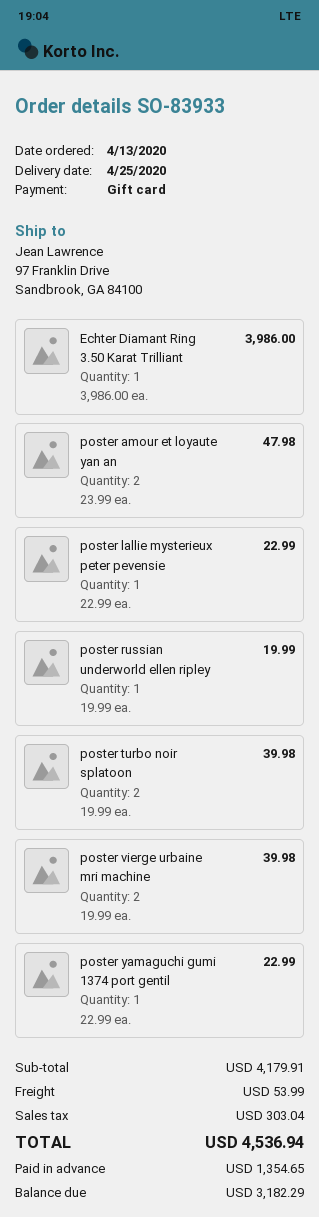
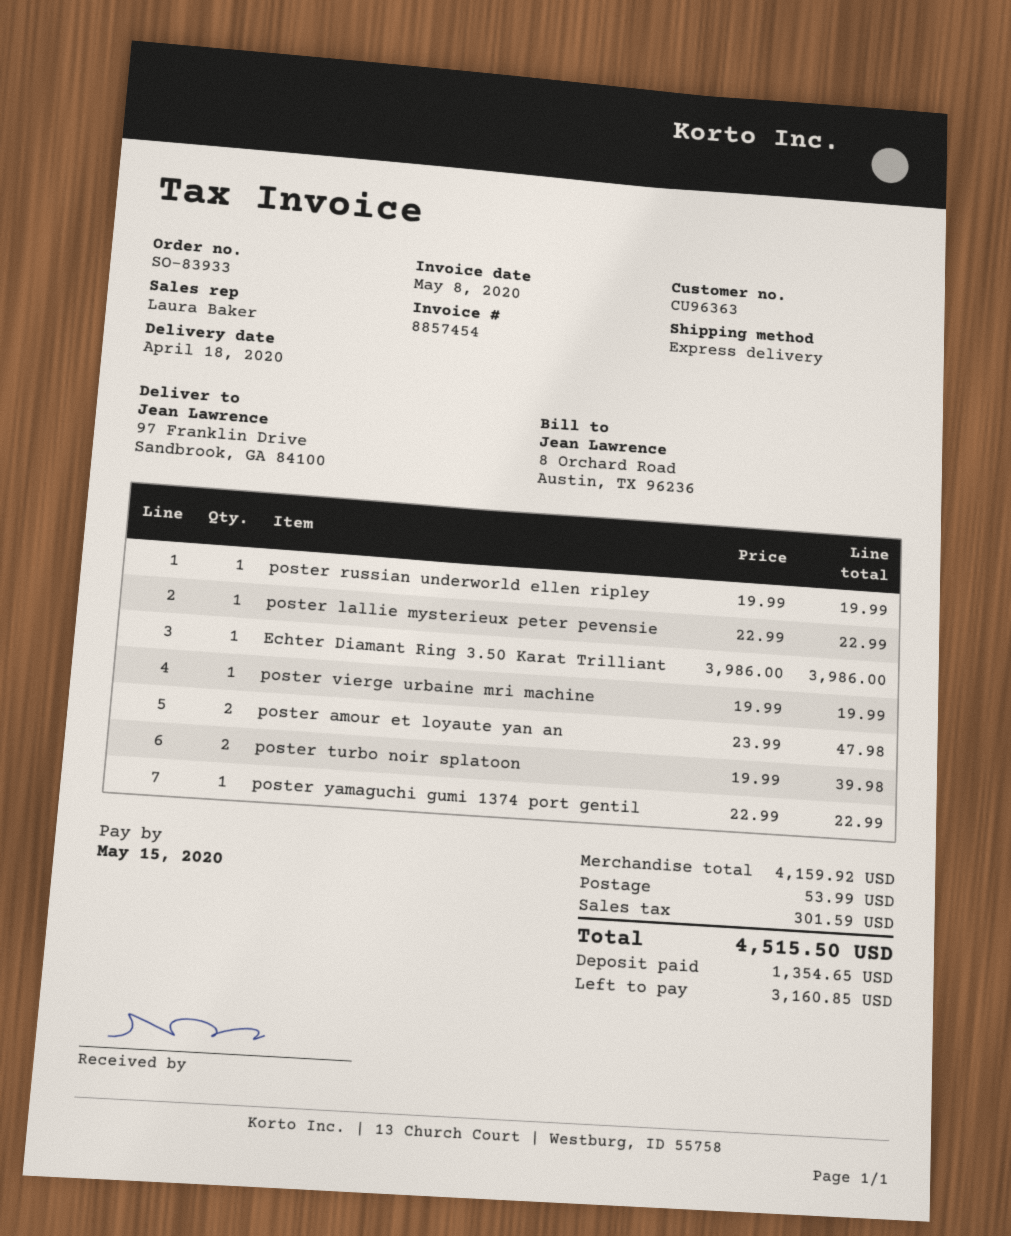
delivery date: 2020-04-25 -> 2020-04-18
poster vierge urbaine mri machine: 2 x 19.99 = 39.98 -> 1 x 19.99 = 19.99
subtotal: 4179.91 -> 4159.92
tax: 303.04 -> 301.59
total: 4536.94 -> 4515.50
balance: 3182.29 -> 3160.85

